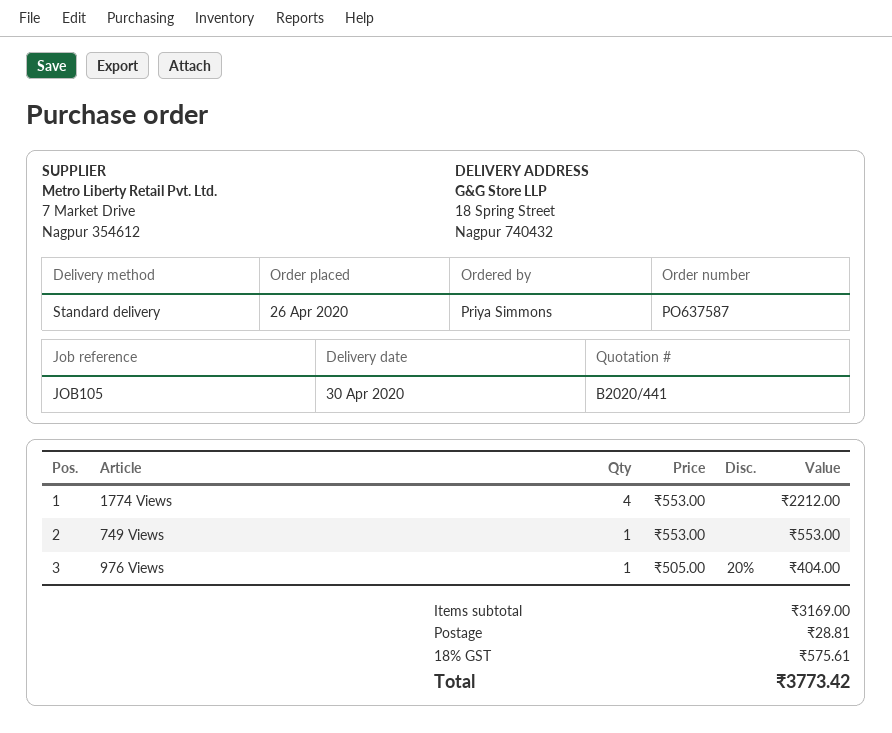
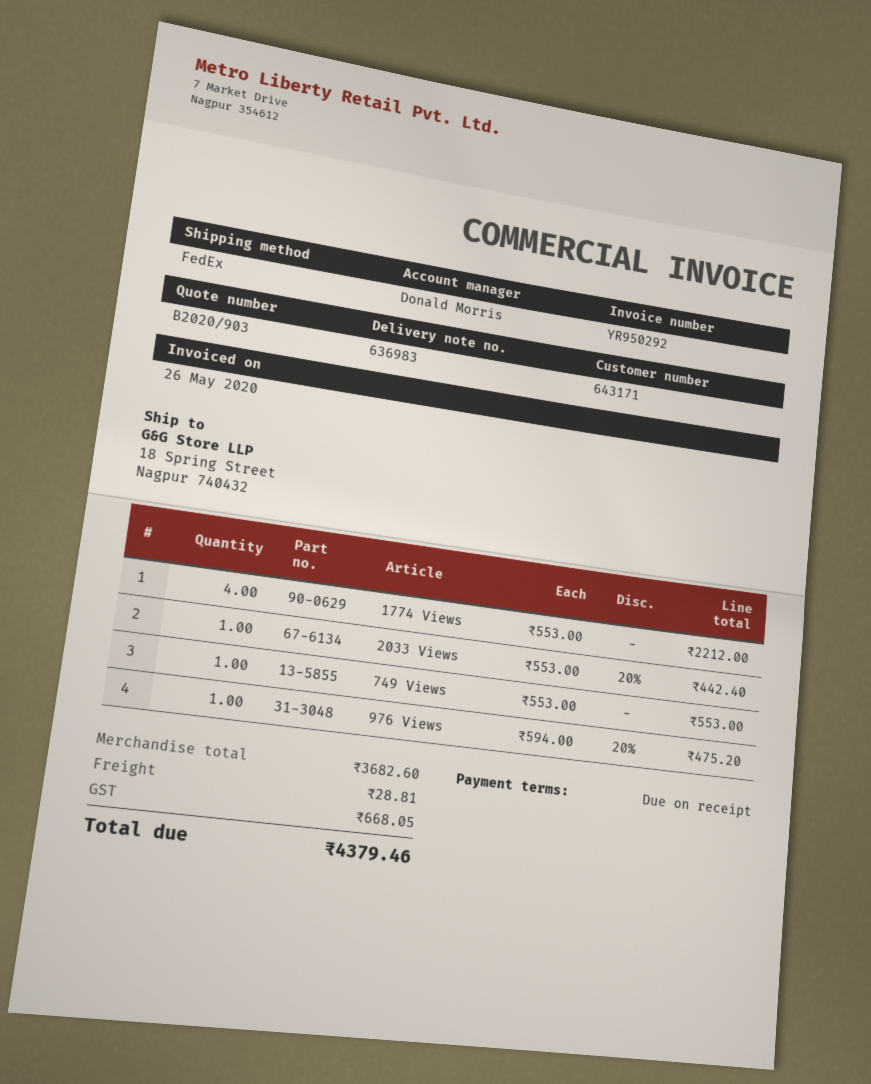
quote number: B2020/441 -> B2020/903
shipping method: standard -> FedEx
976 Views: 1 x 505.00 - 20% = 404.00 -> 1 x 594.00 - 20% = 475.20
2033 Views: none -> 1 x 553.00 - 20% = 442.40
subtotal: 3169.00 -> 3682.60
tax: 575.61 -> 668.05
total: 3773.42 -> 4379.46

